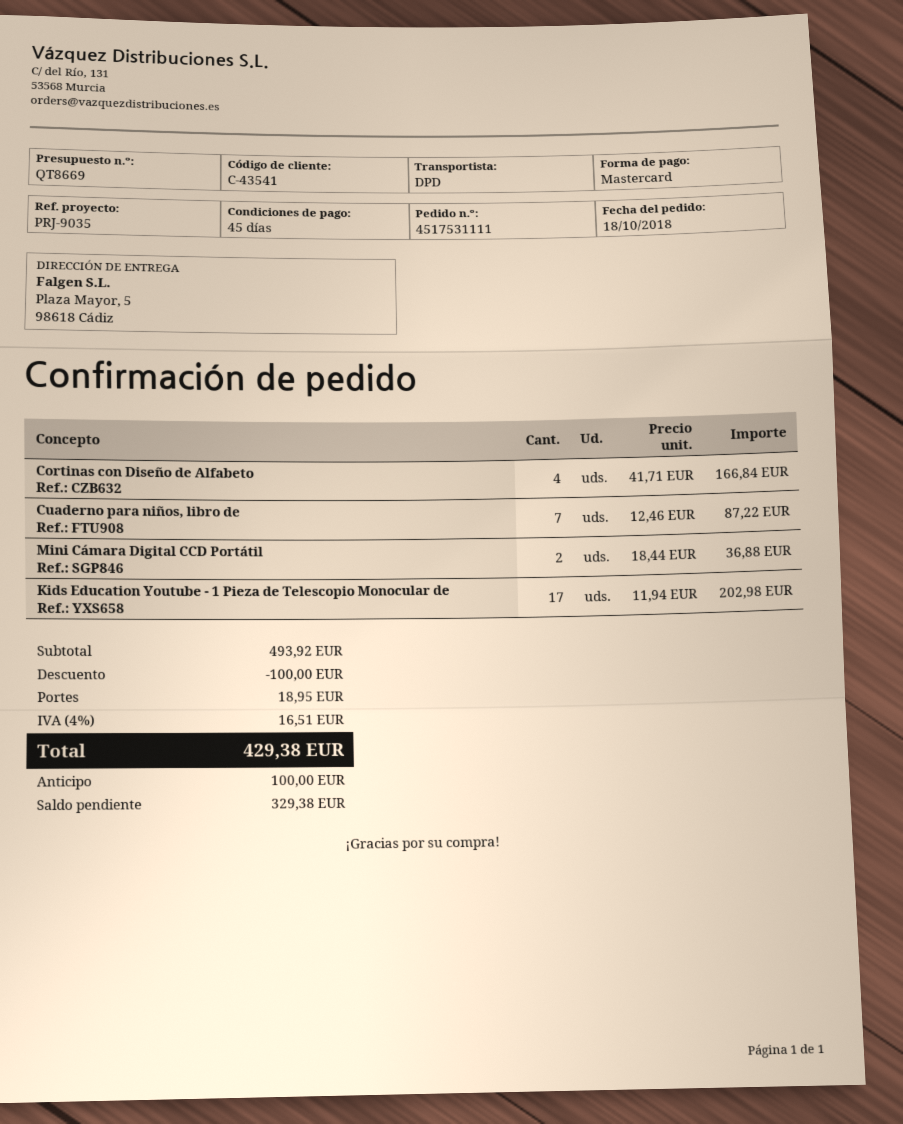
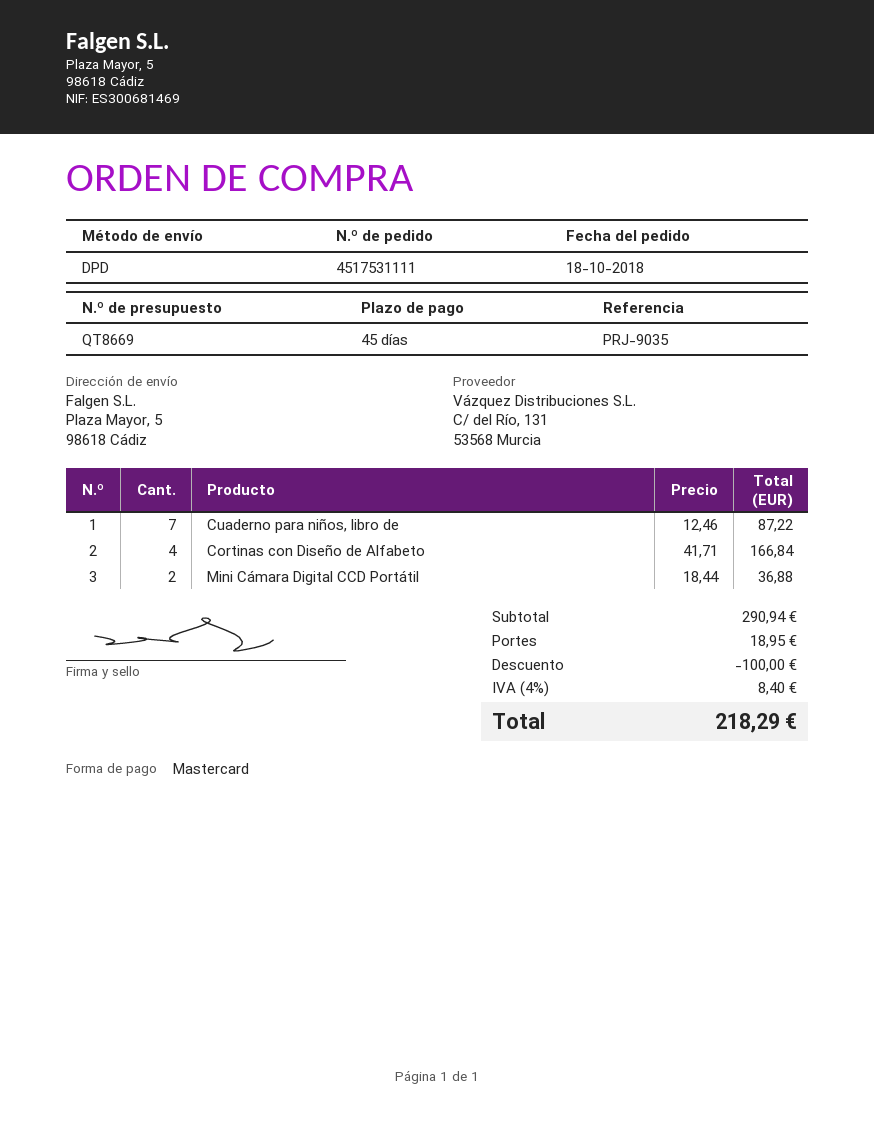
Kids Education Youtube - 1 Pieza de Telescopio Monocular de: 17 x 11.94 = 202.98 -> none
subtotal: 493.92 -> 290.94
tax: 4% = 16.51 -> 4% = 8.40
total: 429.38 -> 218.29

